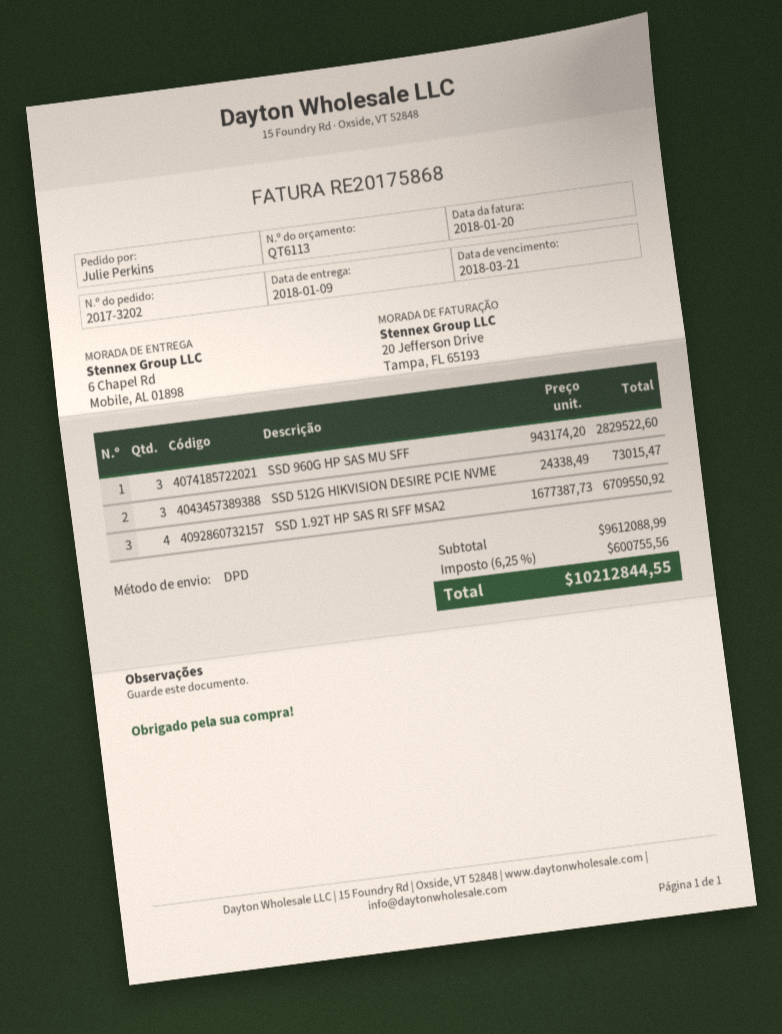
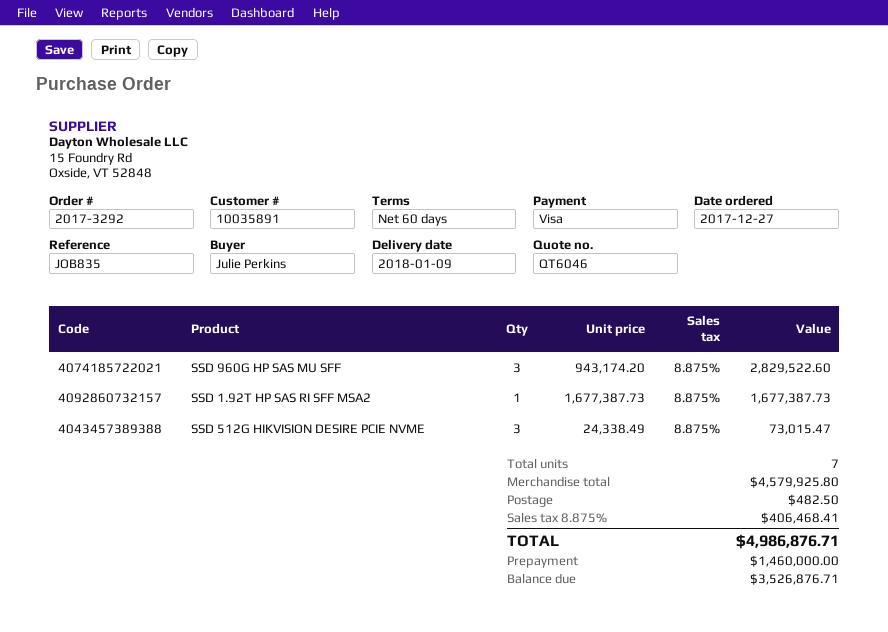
quote number: QT6113 -> QT6046
order number: 2017-3202 -> 2017-3292
SSD 1.92T HP SAS RI SFF MSA2: 4 x 1677387.73 = 6709550.92 -> 1 x 1677387.73 = 1677387.73
subtotal: 9612088.99 -> 4579925.80
shipping: none -> 482.50
tax: 6.25% = 600755.56 -> 8.875% = 406468.41
total: 10212844.55 -> 4986876.71

